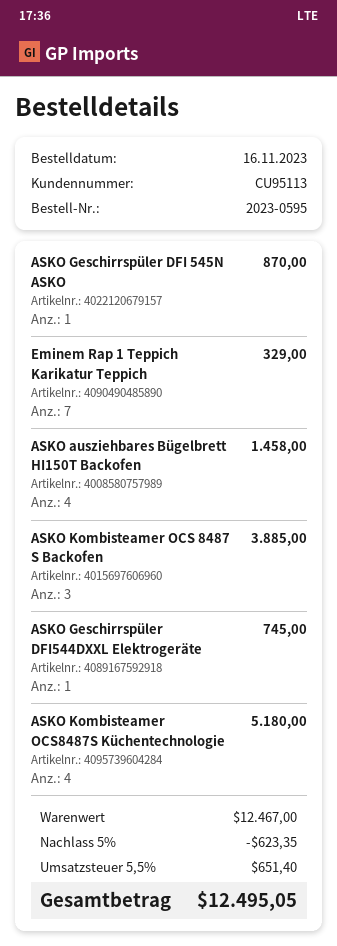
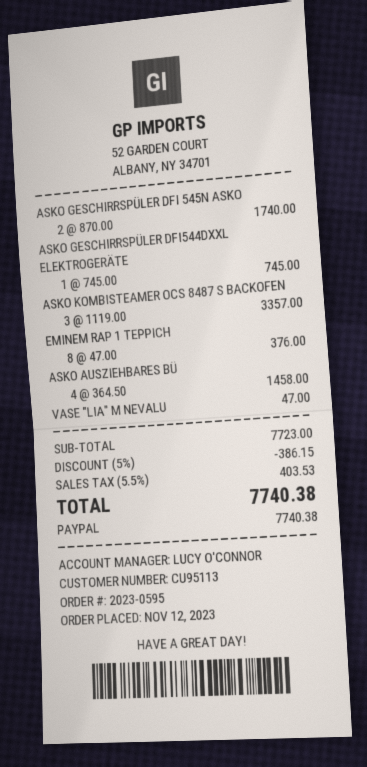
order date: 2023-11-16 -> 2023-11-12
ASKO Geschirrspüler DFI 545N ASKO: 1 for 870.00 -> 2 for 1740.00
Eminem Rap 1 Teppich Karikatur Teppich: 7 for 329.00 -> 8 for 376.00
ASKO Kombisteamer OCS 8487 S Backofen: 3 for 3885.00 -> 3 for 3357.00
ASKO Kombisteamer OCS8487S Küchentechnologie: 4 for 5180.00 -> none
VASE "LIA" M NEVALU: none -> 1 for 47.00
subtotal: 12467.00 -> 7723.00
discount: 5% = 623.35 -> 5% = 386.15
tax: 5.5% = 651.40 -> 5.5% = 403.53
total: 12495.05 -> 7740.38

